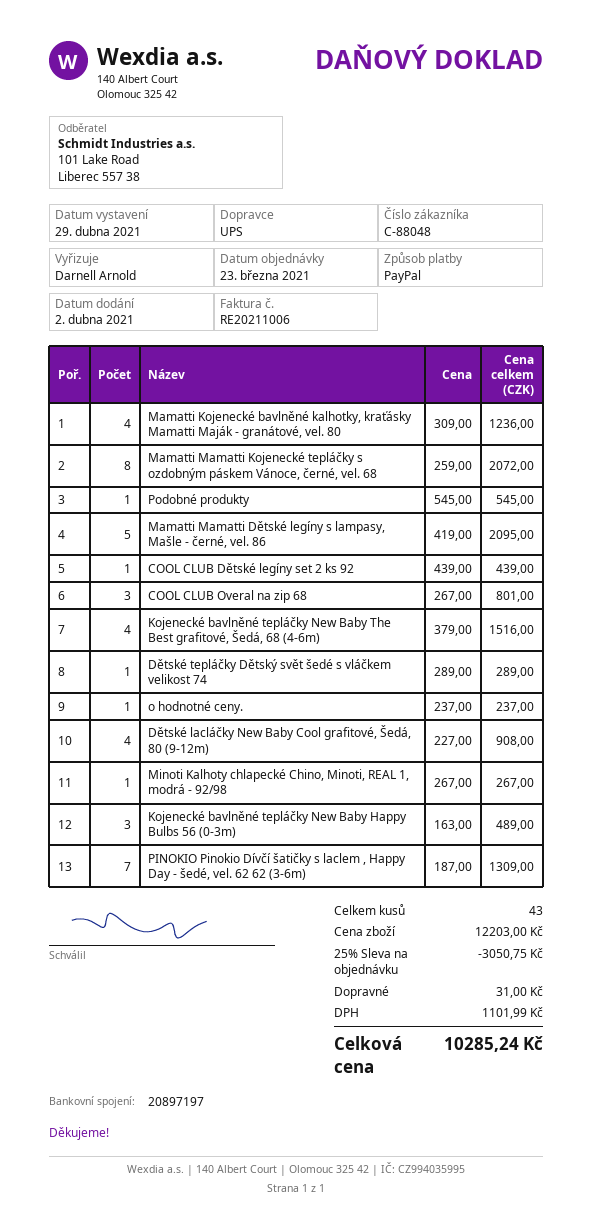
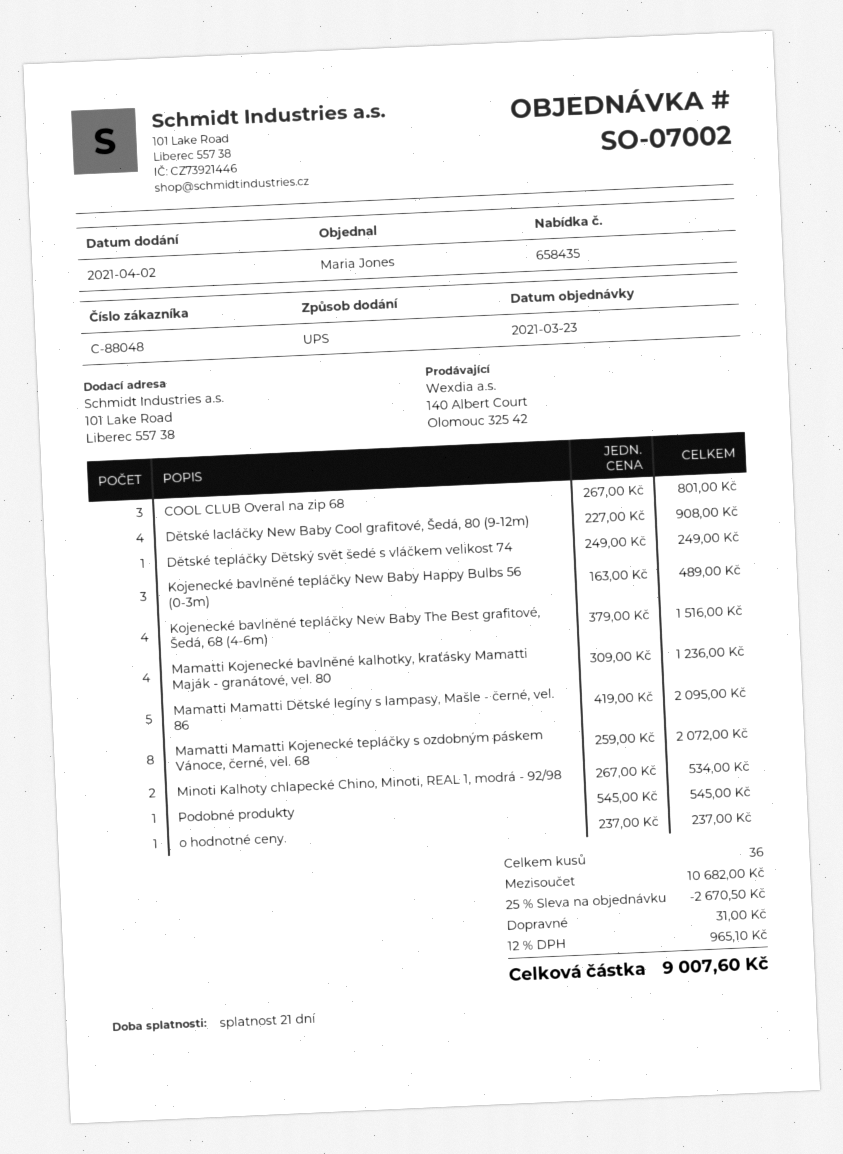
COOL CLUB Dětské legíny set 2 ks 92: 1 x 439.00 = 439.00 -> none
Dětské tepláčky Dětský svět šedé s vláčkem velikost 74: 1 x 289.00 = 289.00 -> 1 x 249.00 = 249.00
Minoti Kalhoty chlapecké Chino, Minoti, REAL 1, modrá - 92/98: 1 x 267.00 = 267.00 -> 2 x 267.00 = 534.00
PINOKIO Pinokio Dívčí šatičky s laclem , Happy Day - šedé, vel. 62 62 (3-6m): 7 x 187.00 = 1309.00 -> none
total quantity: 43 -> 36
subtotal: 12203.00 -> 10682.00
discount: 25% = 3050.75 -> 25% = 2670.50
tax: 1101.99 -> 965.10
total: 10285.24 -> 9007.60

